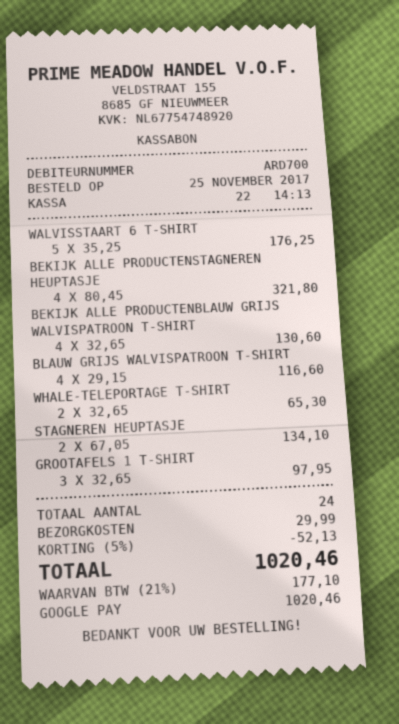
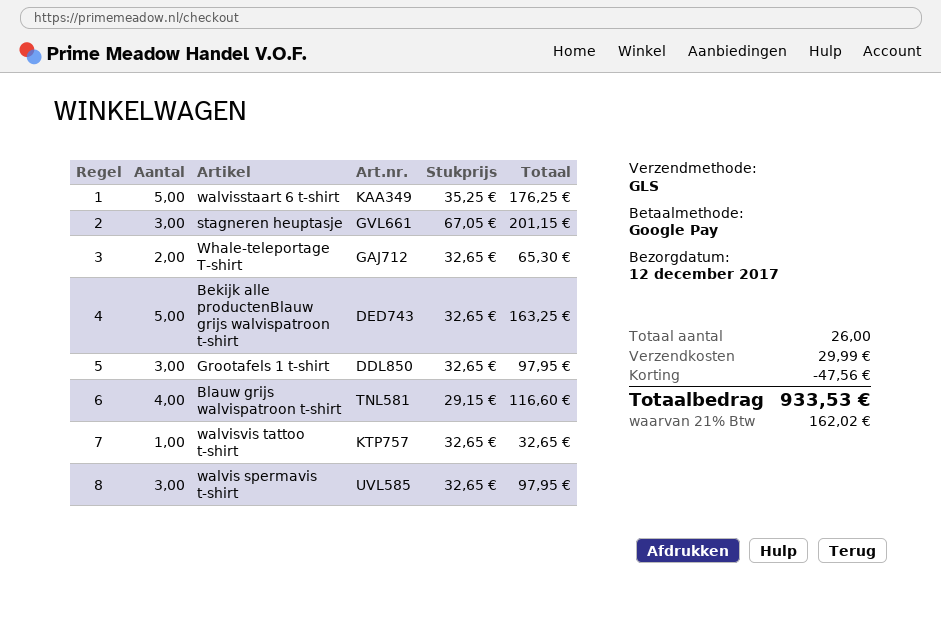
BEKIJK ALLE PRODUCTENSTAGNEREN HEUPTASJE: 4 x 80.45 = 321.80 -> none
BEKIJK ALLE PRODUCTENBLAUW GRIJS WALVISPATROON T-SHIRT: 4 x 32.65 = 130.60 -> 5 x 32.65 = 163.25
STAGNEREN HEUPTASJE: 2 x 67.05 = 134.10 -> 3 x 67.05 = 201.15
walvisvis tattoo t-shirt: none -> 1 x 32.65 = 32.65
walvis spermavis t-shirt: none -> 3 x 32.65 = 97.95
total quantity: 24 -> 26
discount: 52.13 -> 47.56
tax: 21% = 177.10 -> 21% = 162.02
total: 1020.46 -> 933.53

